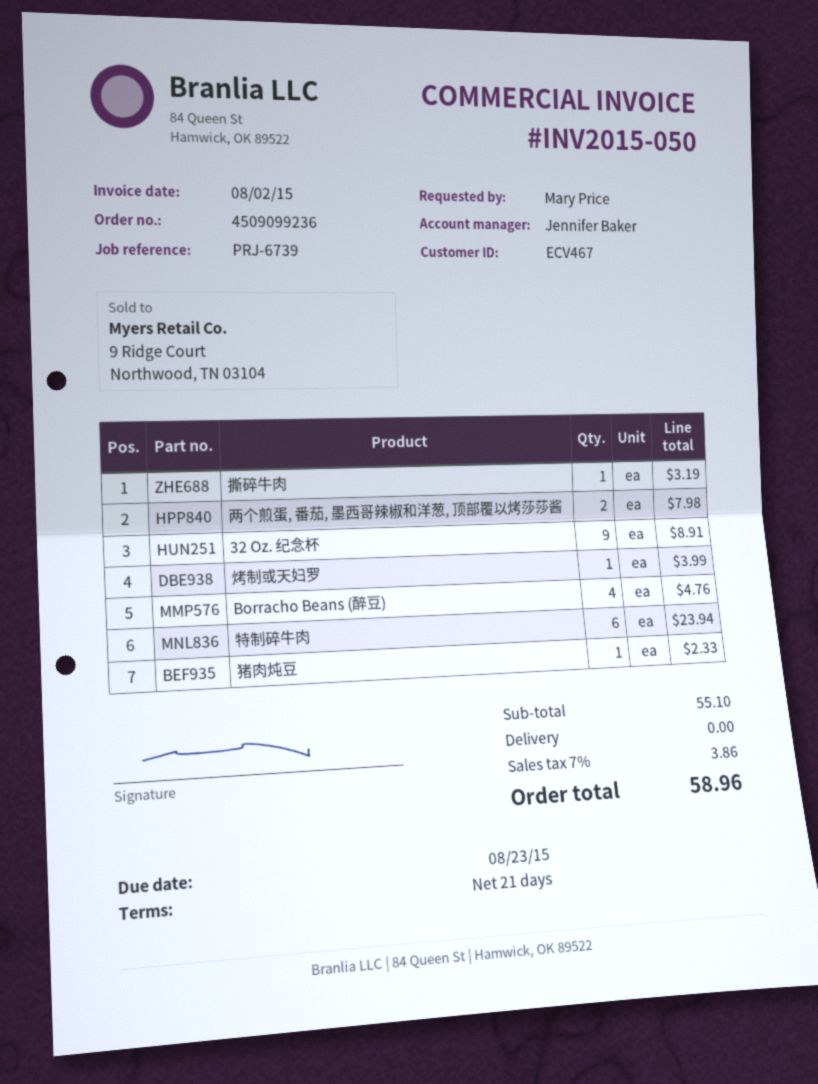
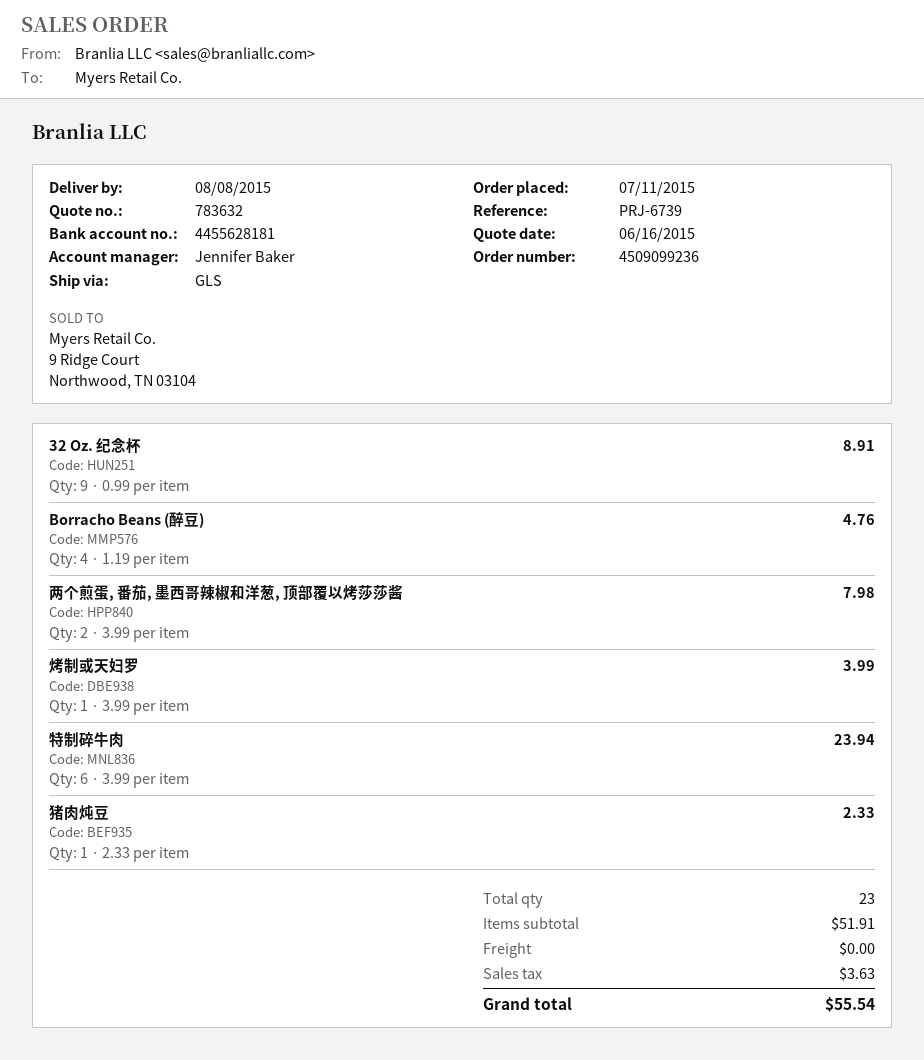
撕碎牛肉: 1 for 3.19 -> none
subtotal: 55.10 -> 51.91
tax: 3.86 -> 3.63
total: 58.96 -> 55.54

